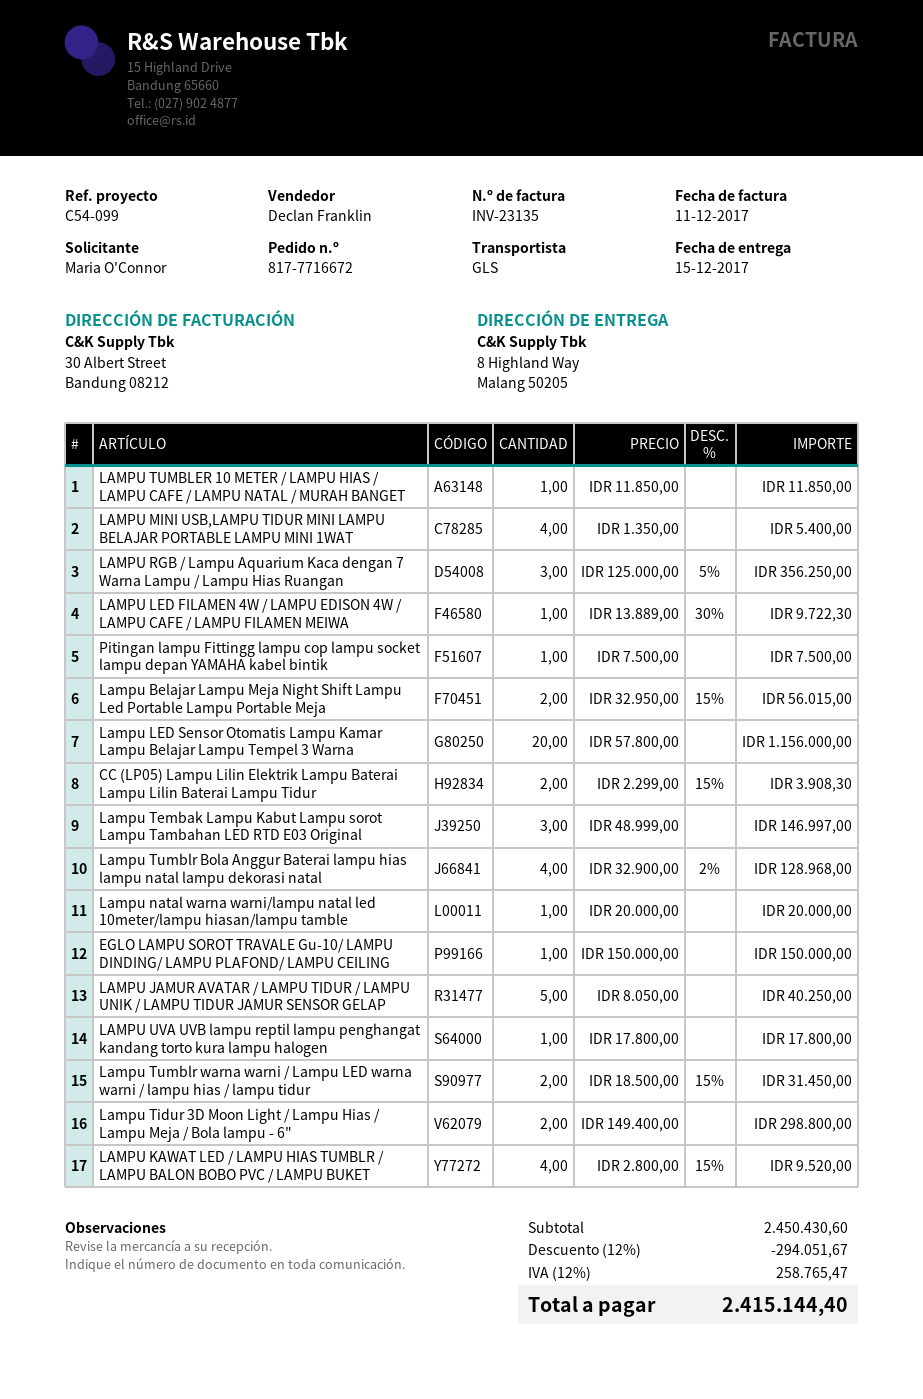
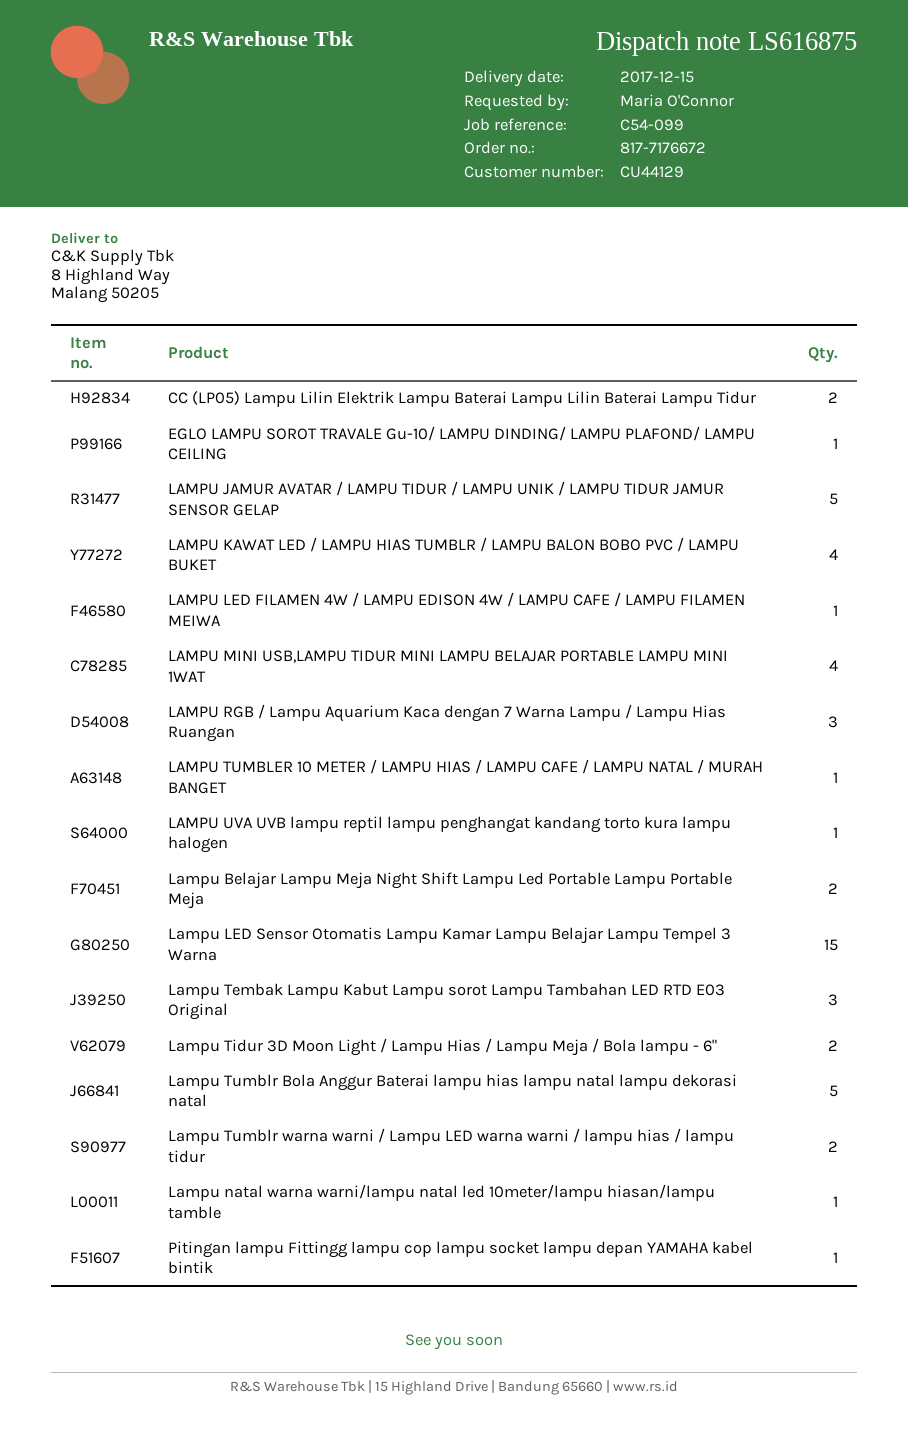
order number: 817-7716672 -> 817-7176672
Lampu LED Sensor Otomatis Lampu Kamar Lampu Belajar Lampu Tempel 3 Warna: 20 -> 15
Lampu Tumblr Bola Anggur Baterai lampu hias lampu natal lampu dekorasi natal: 4 -> 5

